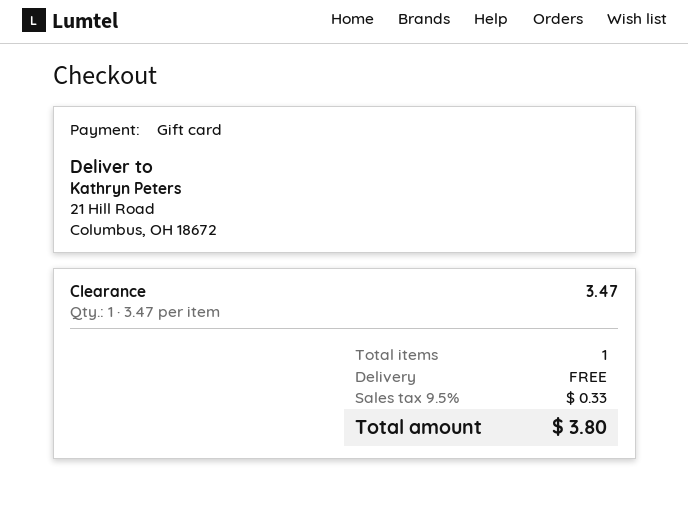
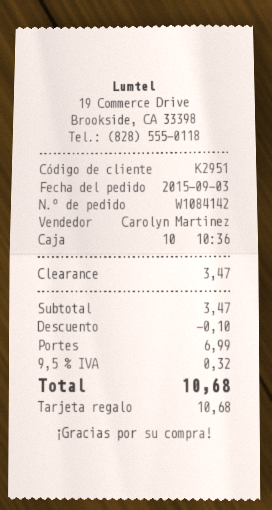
discount: none -> 0.10
shipping: 0.00 -> 6.99
tax: 9.5% = 0.33 -> 9.5% = 0.32
total: 3.80 -> 10.68

